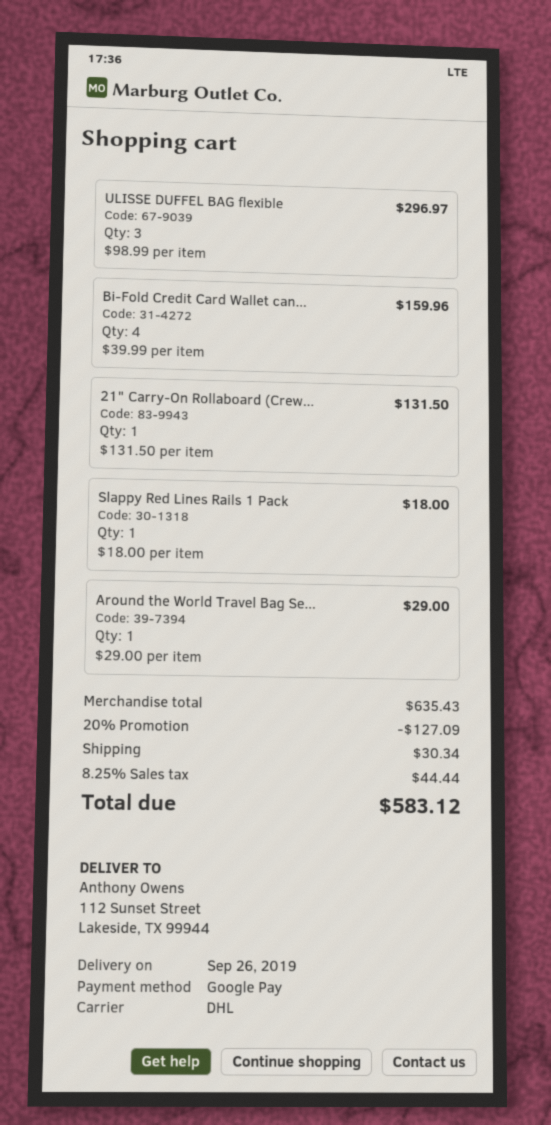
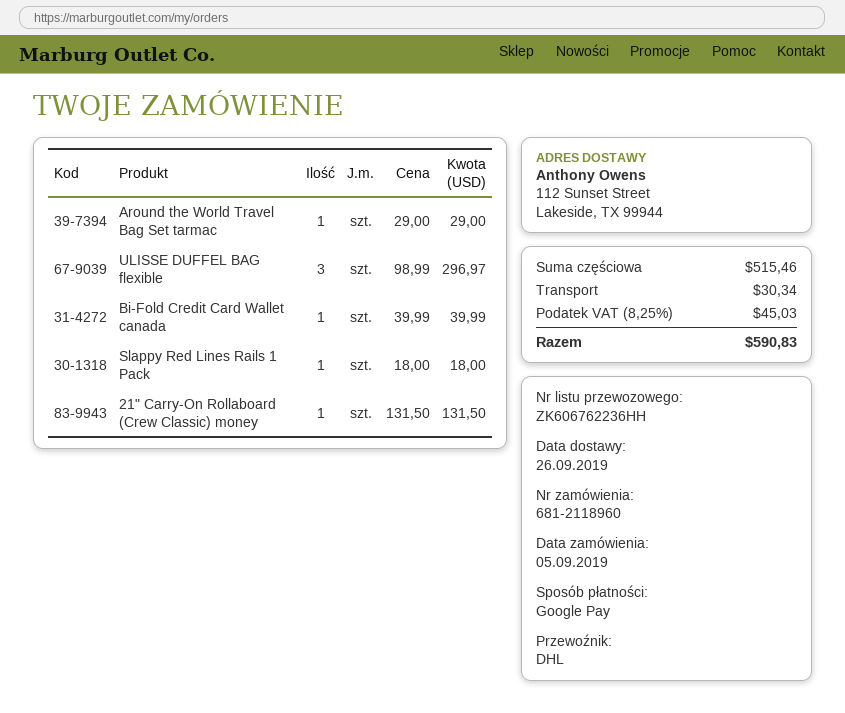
Bi-Fold Credit Card Wallet can...: 4 x 39.99 = 159.96 -> 1 x 39.99 = 39.99
subtotal: 635.43 -> 515.46
discount: 20% = 127.09 -> none
tax: 8.25% = 44.44 -> 8.25% = 45.03
total: 583.12 -> 590.83

